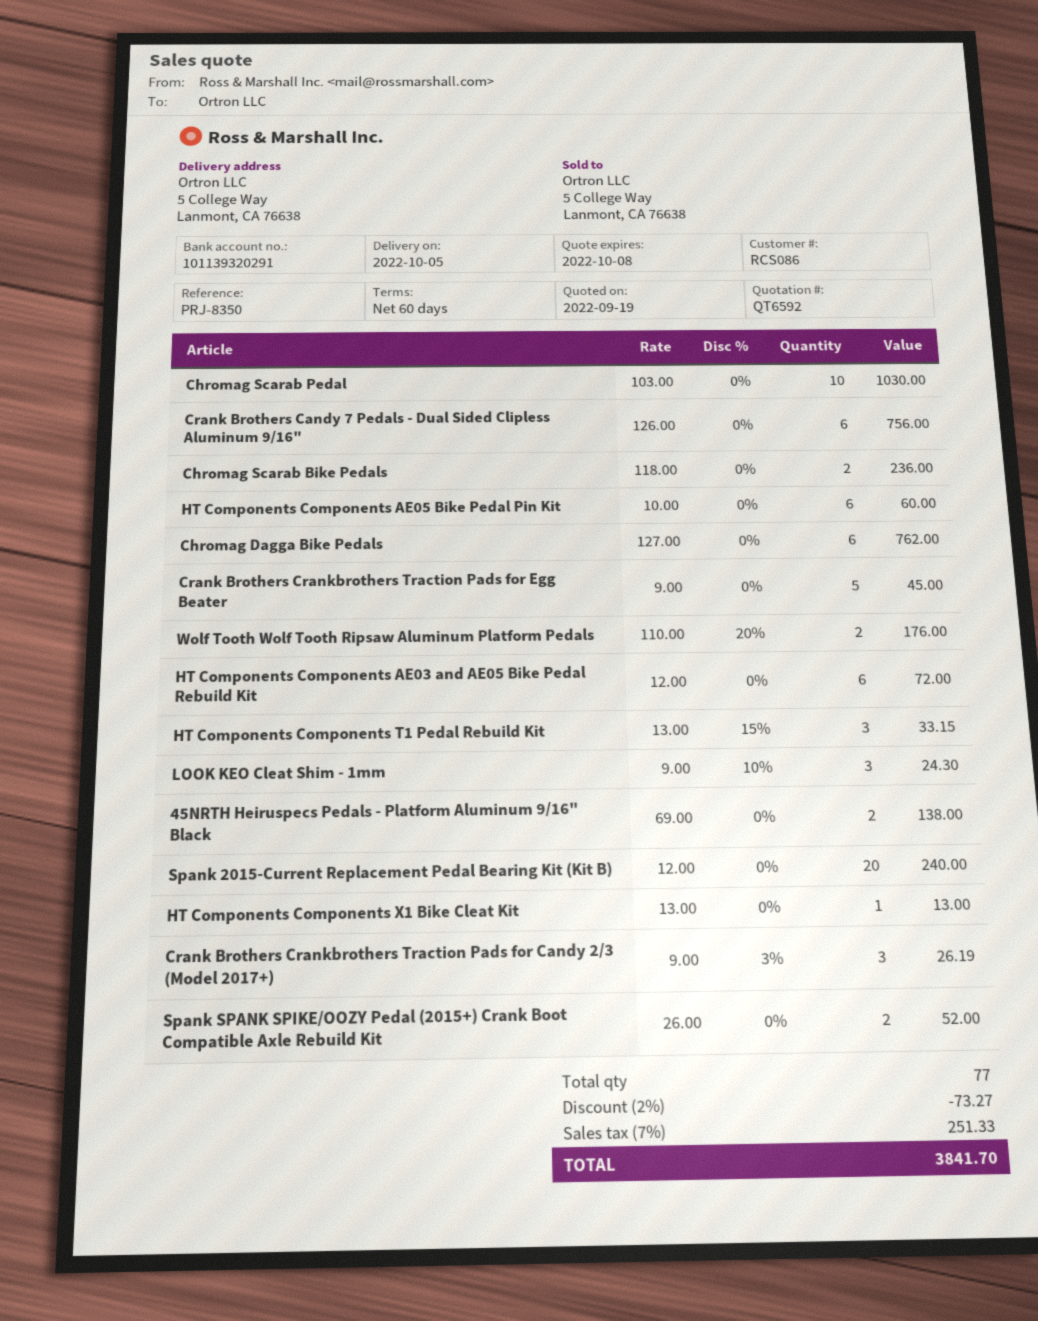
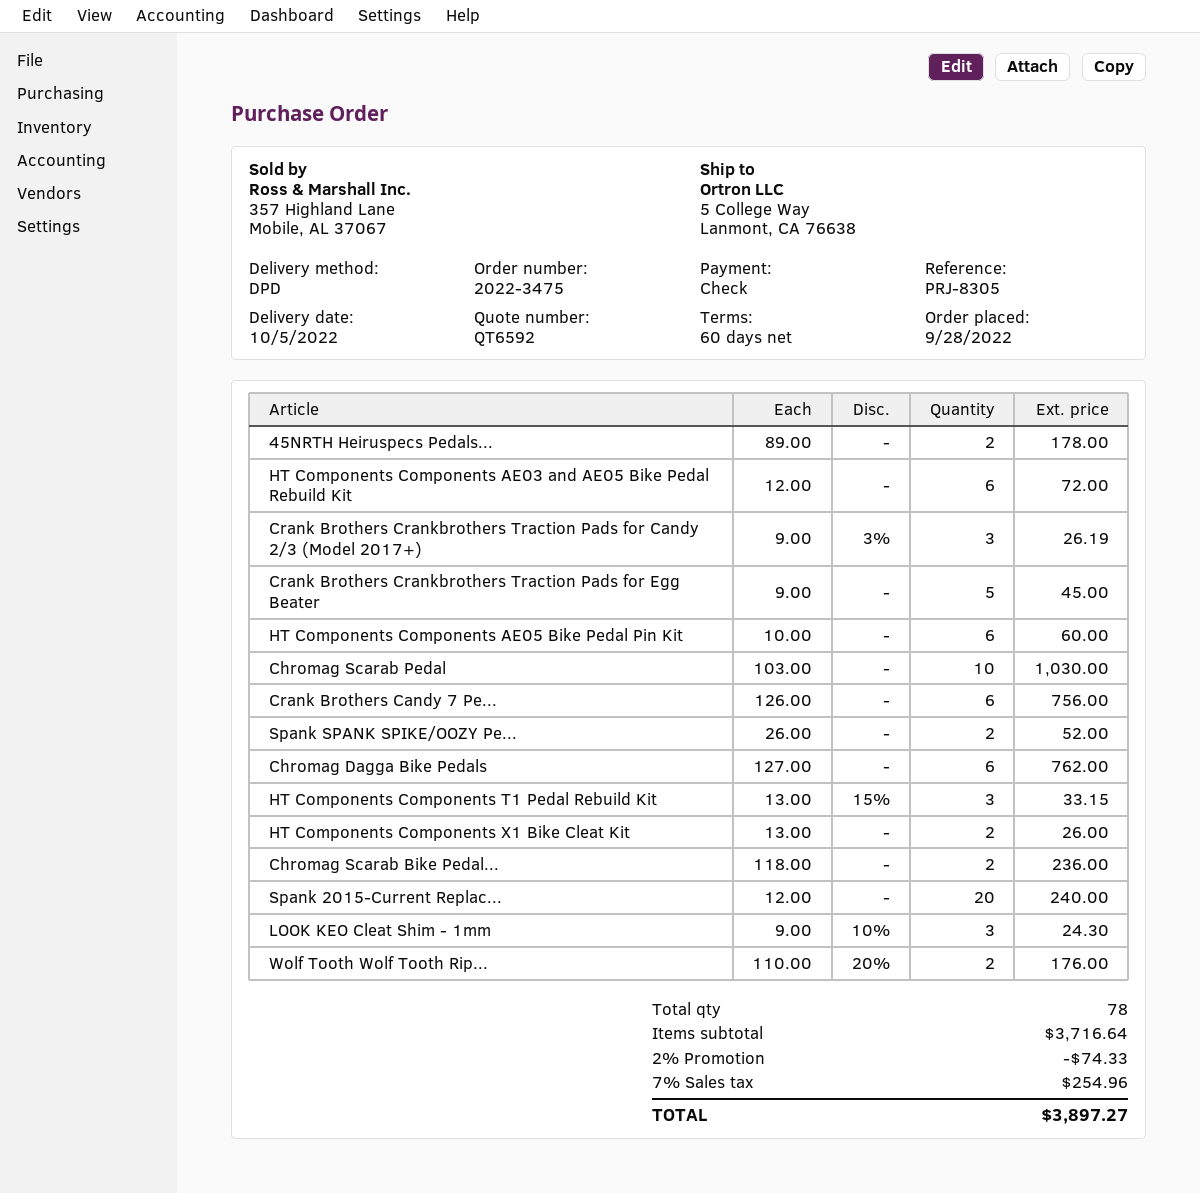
reference: PRJ-8350 -> PRJ-8305
45NRTH Heiruspecs Pedals - Platform Aluminum 9/16" Black: 2 x 69.00 = 138.00 -> 2 x 89.00 = 178.00
HT Components Components X1 Bike Cleat Kit: 1 x 13.00 = 13.00 -> 2 x 13.00 = 26.00
total quantity: 77 -> 78
discount: 2% = 73.27 -> 2% = 74.33
tax: 7% = 251.33 -> 7% = 254.96
total: 3841.70 -> 3897.27

